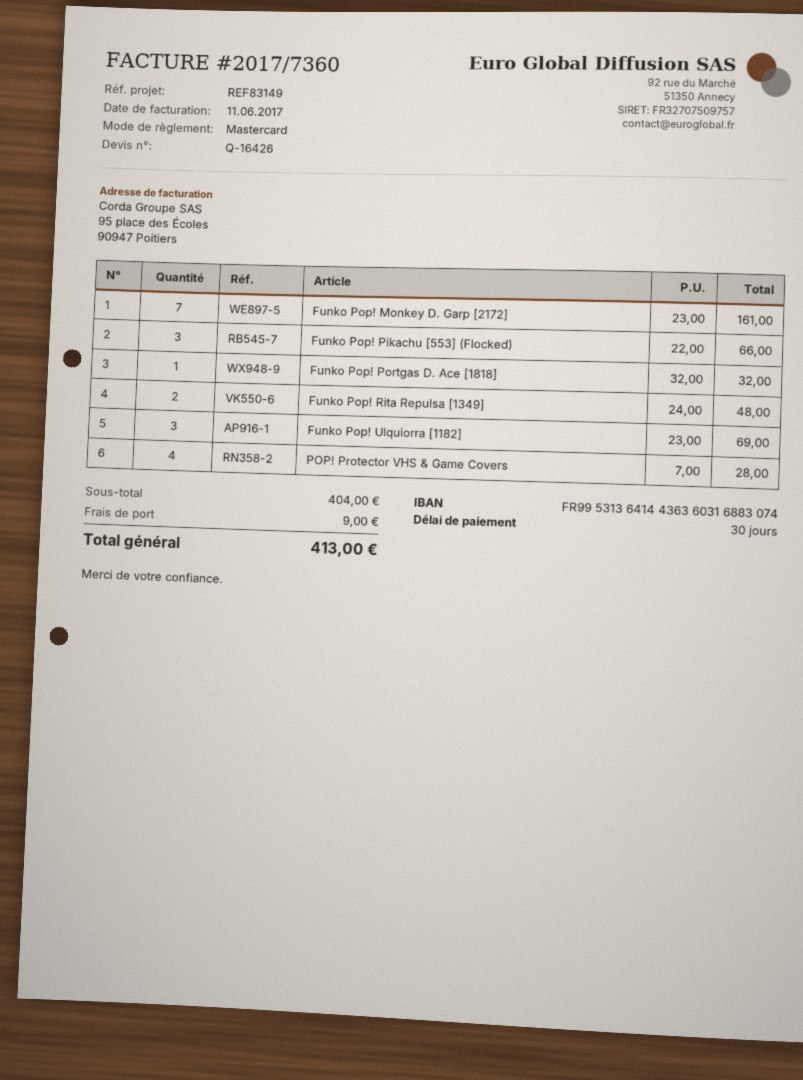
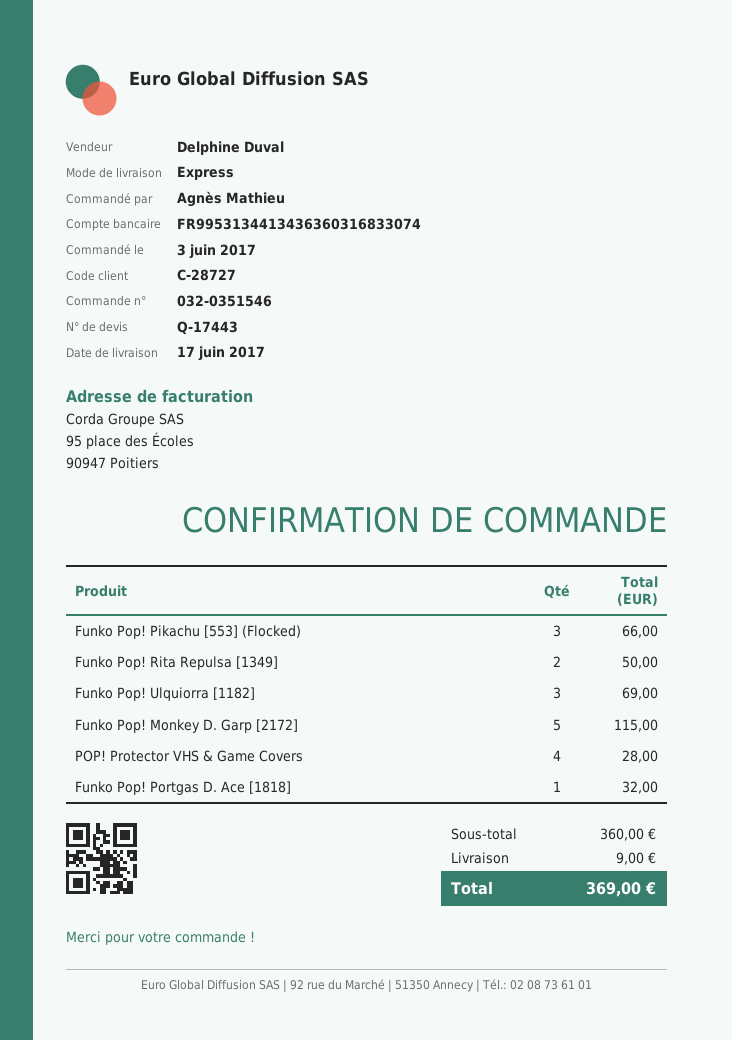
quote number: Q-16426 -> Q-17443
bank account: FR9953136414436360316883074 -> FR9953134413436360316833074
Funko Pop! Monkey D. Garp [2172]: 7 for 161.00 -> 5 for 115.00
Funko Pop! Rita Repulsa [1349]: 2 for 48.00 -> 2 for 50.00
subtotal: 404.00 -> 360.00
total: 413.00 -> 369.00

